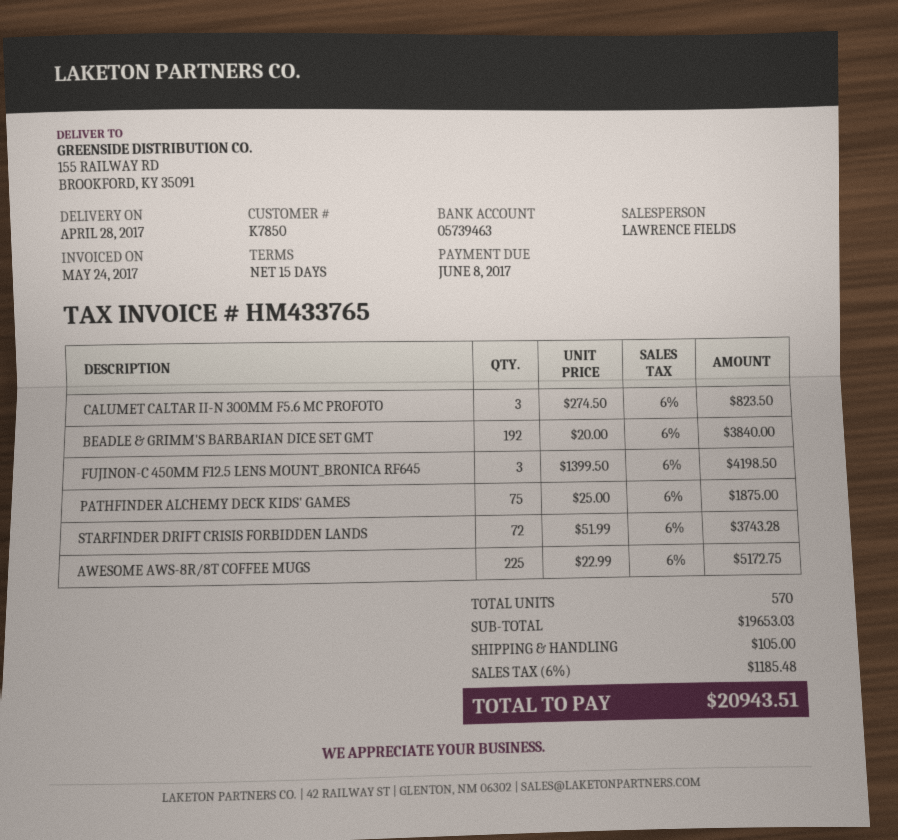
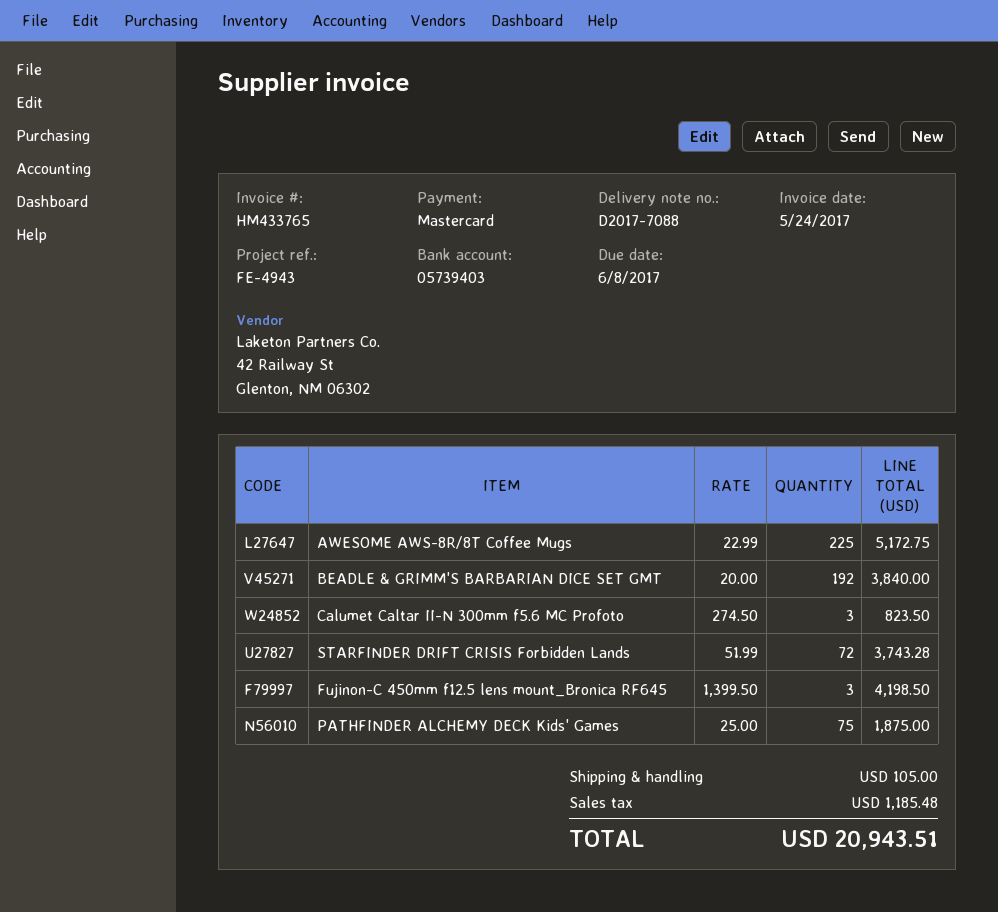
bank account: 05739463 -> 05739403

